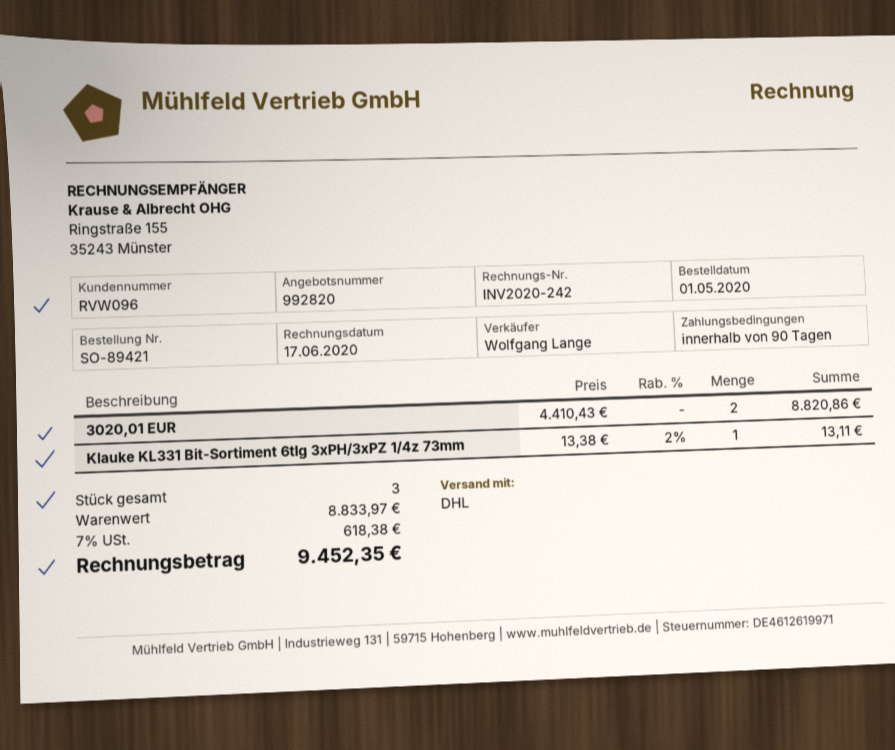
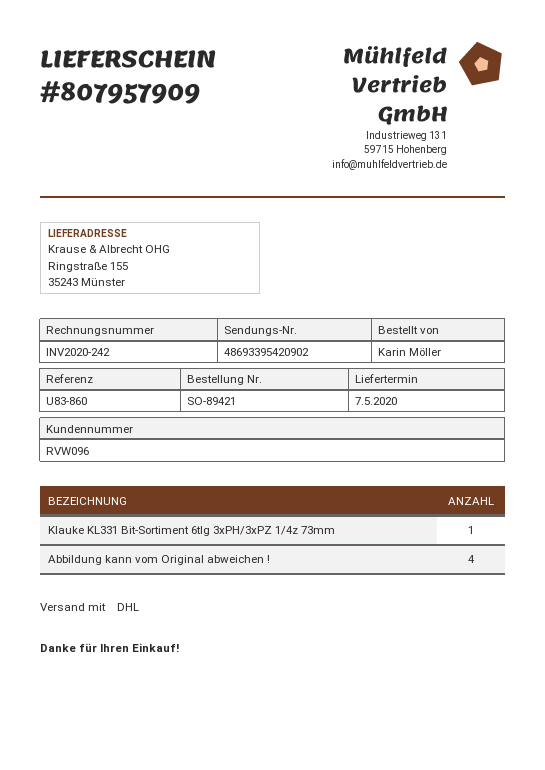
3020,01 EUR: 2 -> none
Abbildung kann vom Original abweichen !: none -> 4

